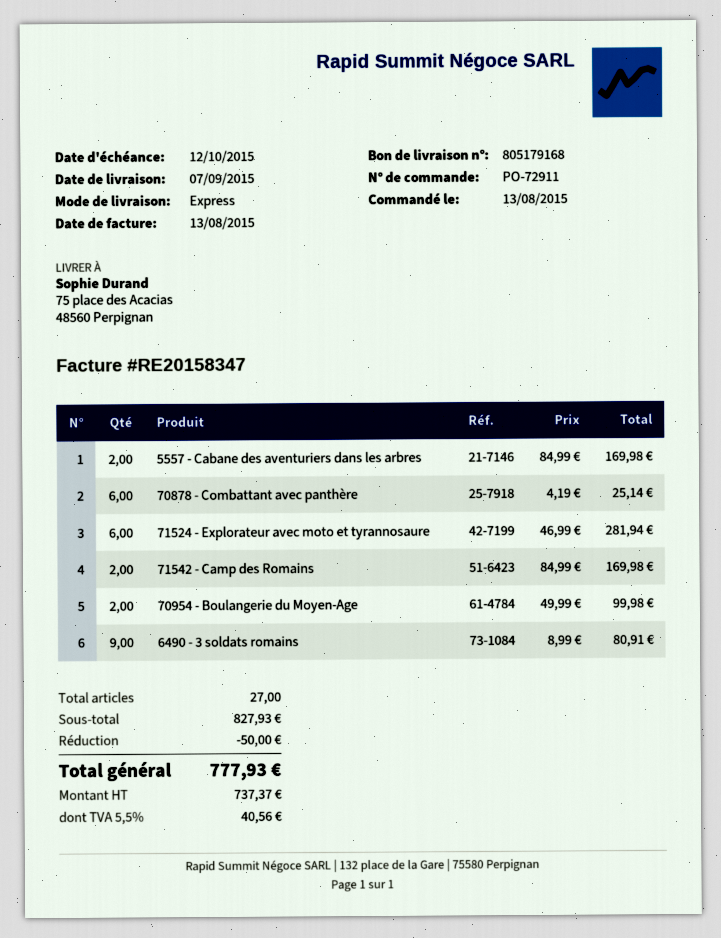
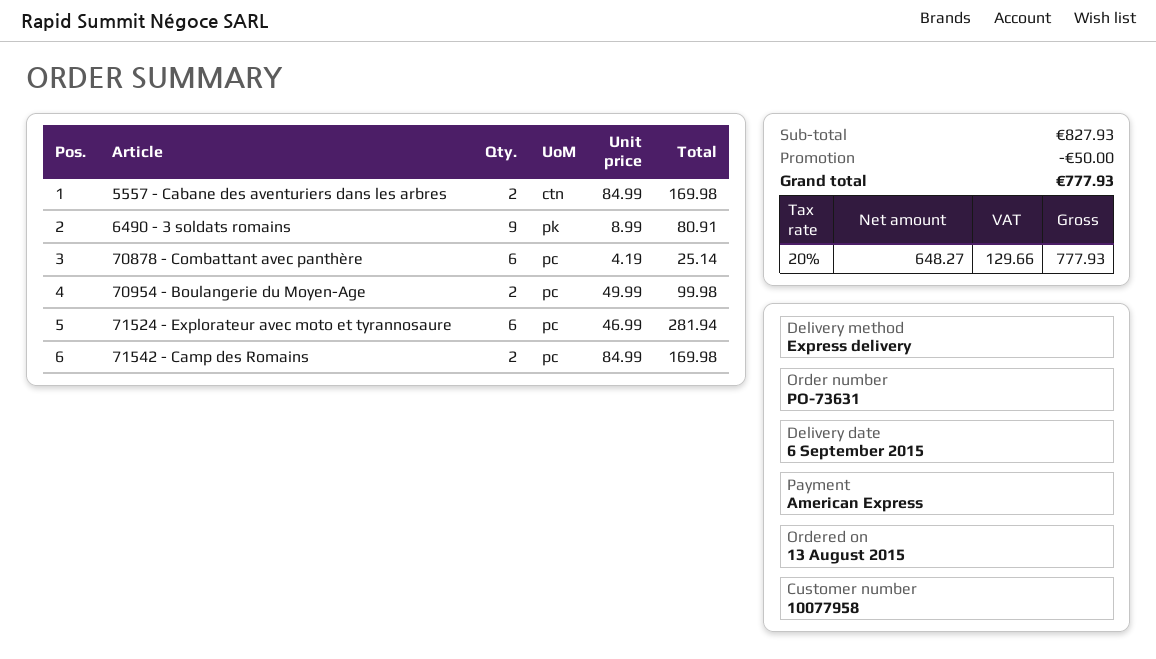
order number: PO-72911 -> PO-73631
delivery date: 2015-09-07 -> 2015-09-06
net: 737.37 -> 648.27
tax: 5.5% = 40.56 -> 20% = 129.66

